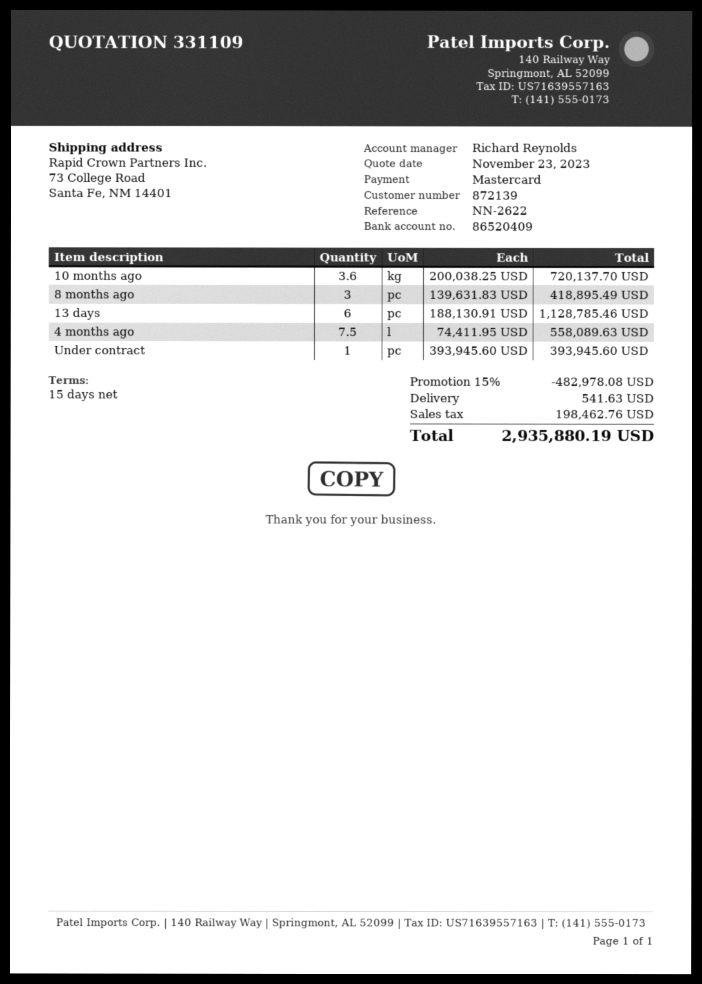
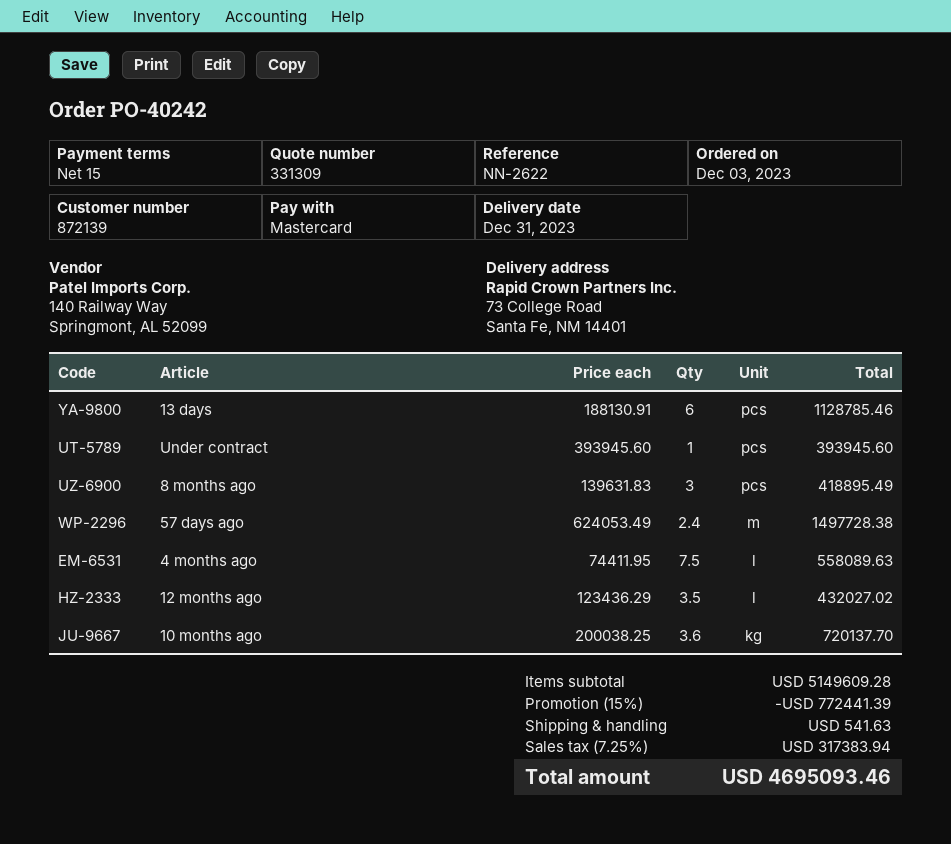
quote number: 331109 -> 331309
57 days ago: none -> 2.4 x 624053.49 = 1497728.38
12 months ago: none -> 3.5 x 123436.29 = 432027.02
discount: 15% = 482978.08 -> 15% = 772441.39
tax: 198462.76 -> 317383.94
total: 2935880.19 -> 4695093.46

